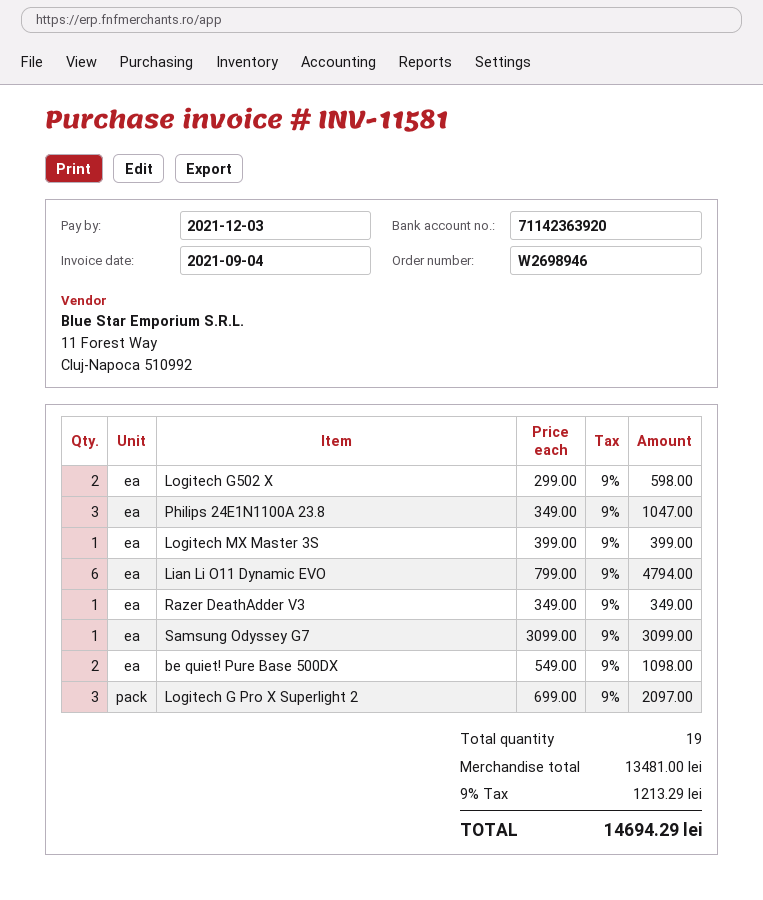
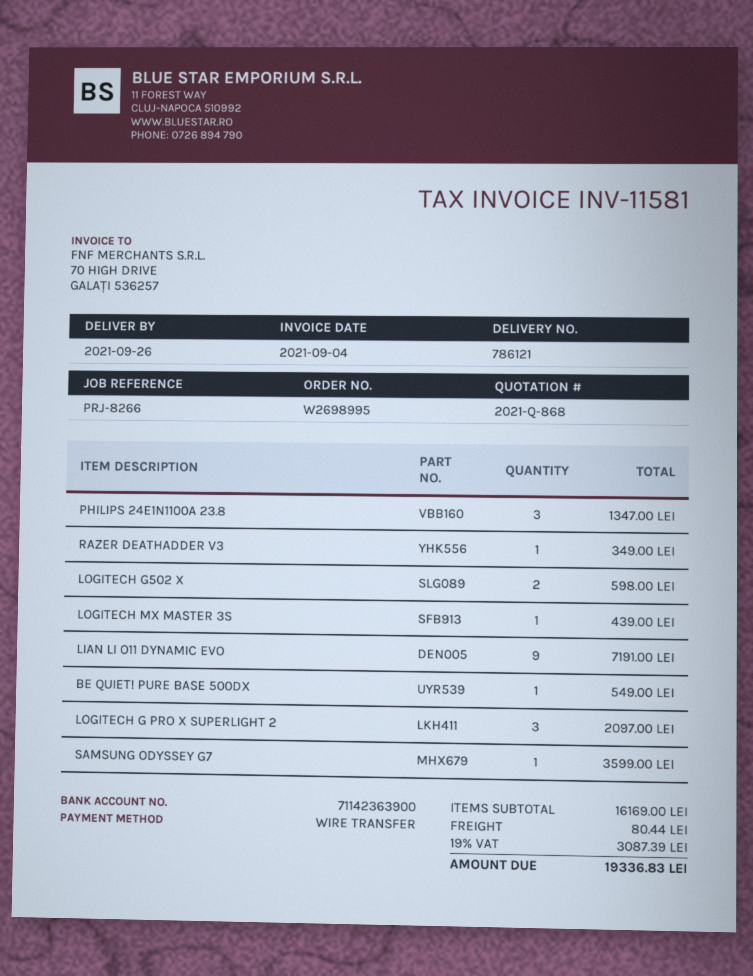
order number: W2698946 -> W2698995
bank account: 71142363920 -> 71142363900
Philips 24E1N1100A 23.8: 3 for 1047.00 -> 3 for 1347.00
Logitech MX Master 3S: 1 for 399.00 -> 1 for 439.00
Lian Li O11 Dynamic EVO: 6 for 4794.00 -> 9 for 7191.00
Samsung Odyssey G7: 1 for 3099.00 -> 1 for 3599.00
be quiet! Pure Base 500DX: 2 for 1098.00 -> 1 for 549.00
subtotal: 13481.00 -> 16169.00
shipping: none -> 80.44
tax: 9% = 1213.29 -> 19% = 3087.39
total: 14694.29 -> 19336.83

